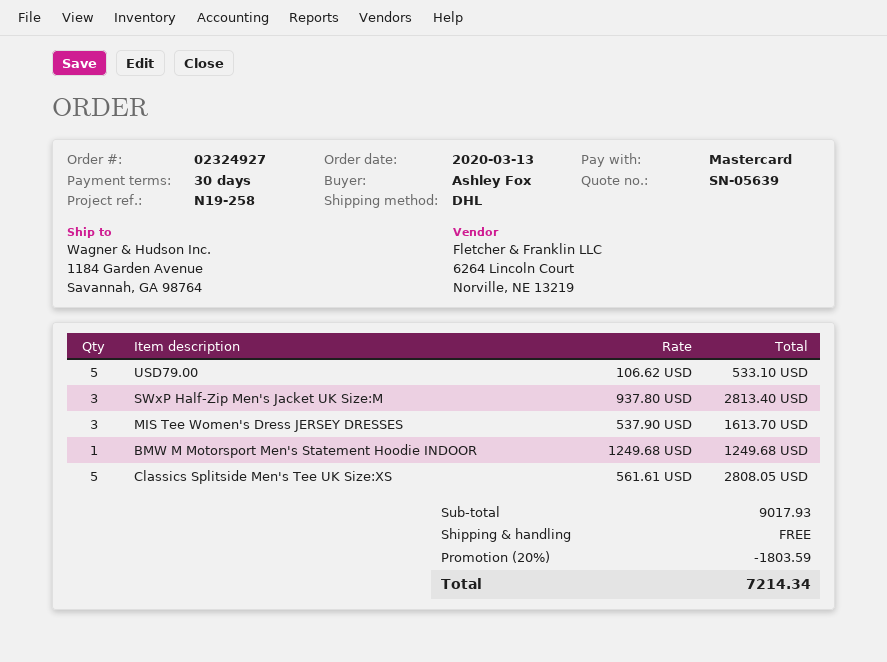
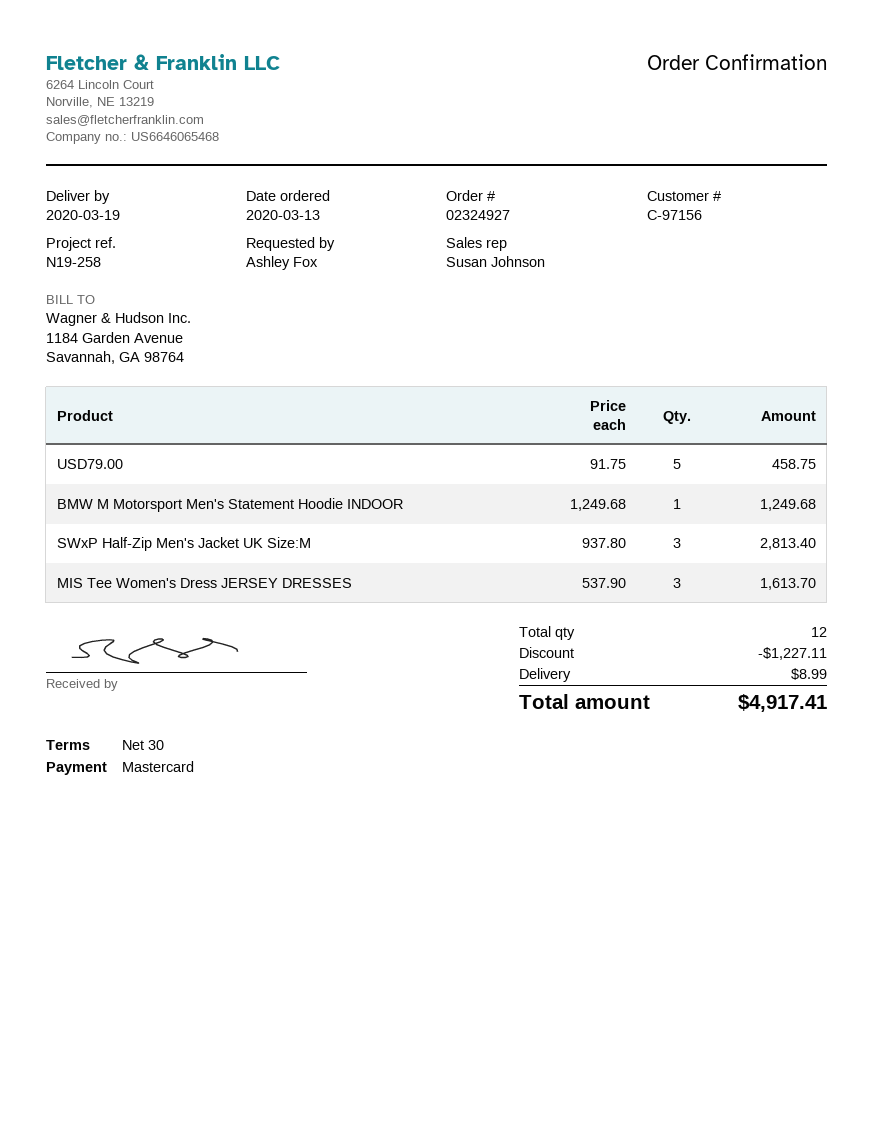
USD79.00: 5 x 106.62 = 533.10 -> 5 x 91.75 = 458.75
Classics Splitside Men's Tee UK Size:XS: 5 x 561.61 = 2808.05 -> none
discount: 1803.59 -> 1227.11
shipping: 0.00 -> 8.99
total: 7214.34 -> 4917.41

